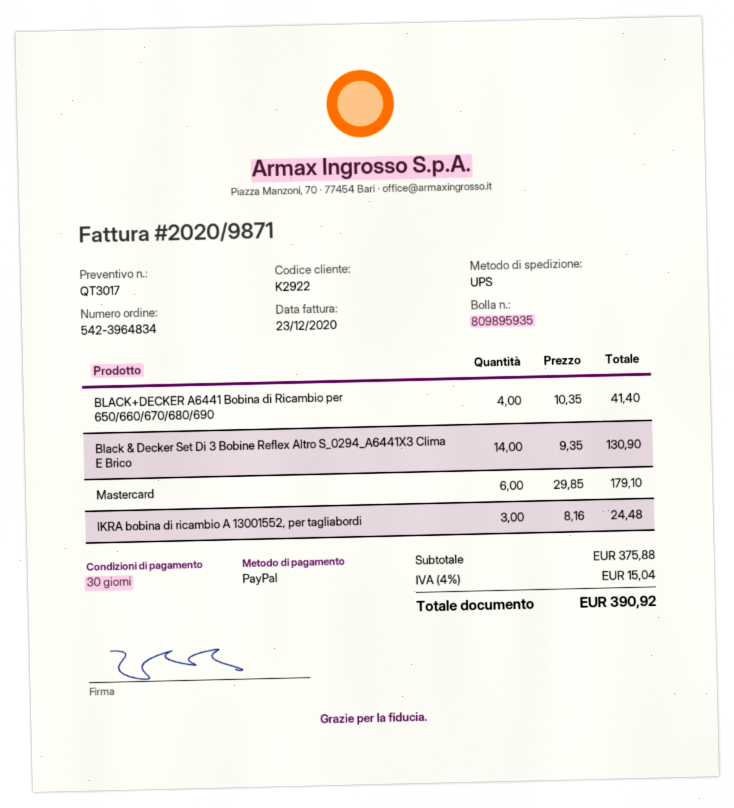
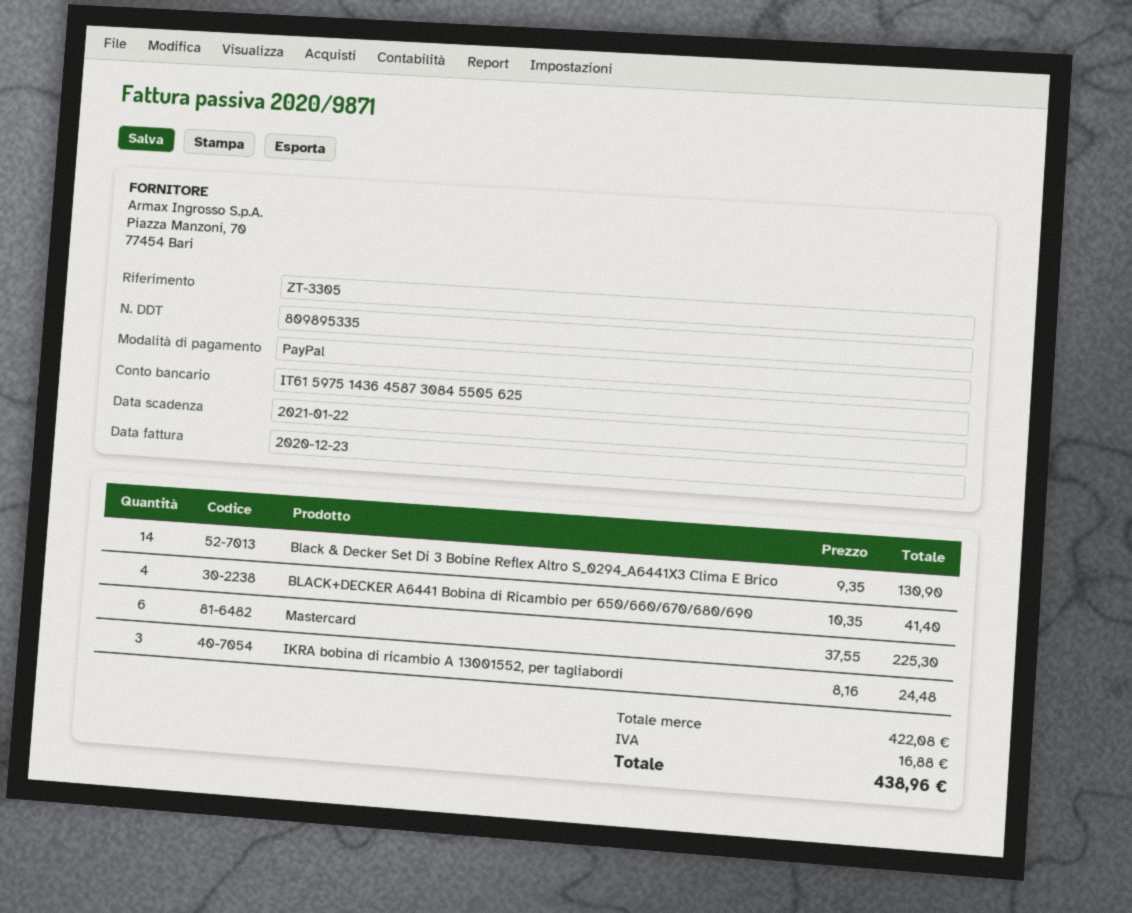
delivery note number: 809895935 -> 809895335
Mastercard: 6 x 29.85 = 179.10 -> 6 x 37.55 = 225.30
subtotal: 375.88 -> 422.08
tax: 15.04 -> 16.88
total: 390.92 -> 438.96

